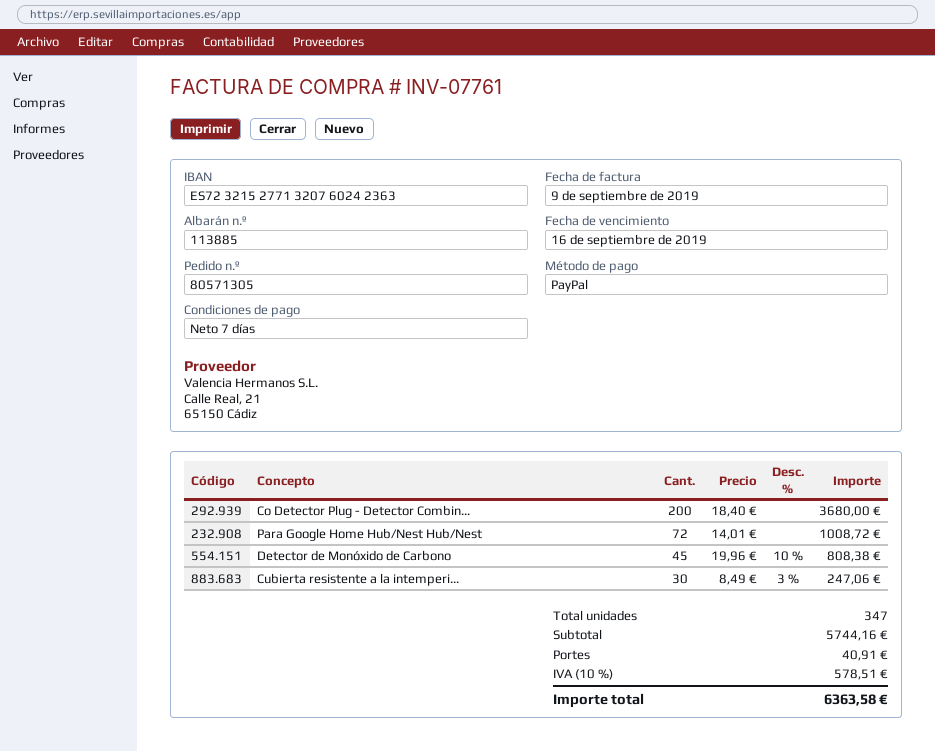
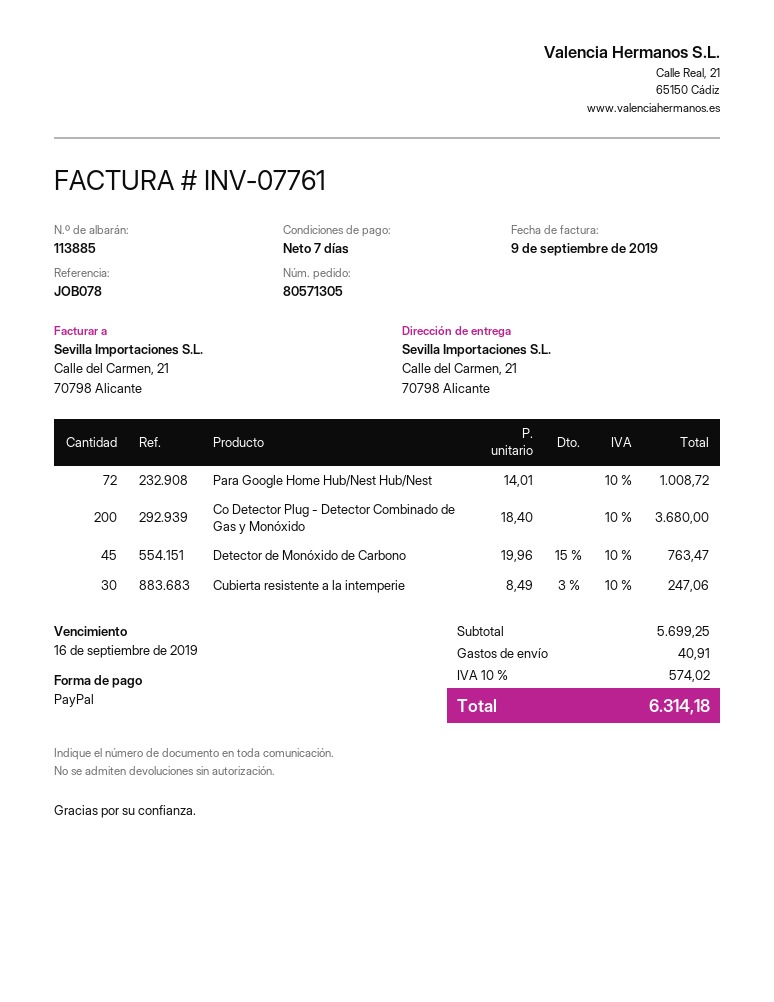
Detector de Monóxido de Carbono: 45 x 19.96 - 10% = 808.38 -> 45 x 19.96 - 15% = 763.47
subtotal: 5744.16 -> 5699.25
tax: 10% = 578.51 -> 10% = 574.02
total: 6363.58 -> 6314.18

